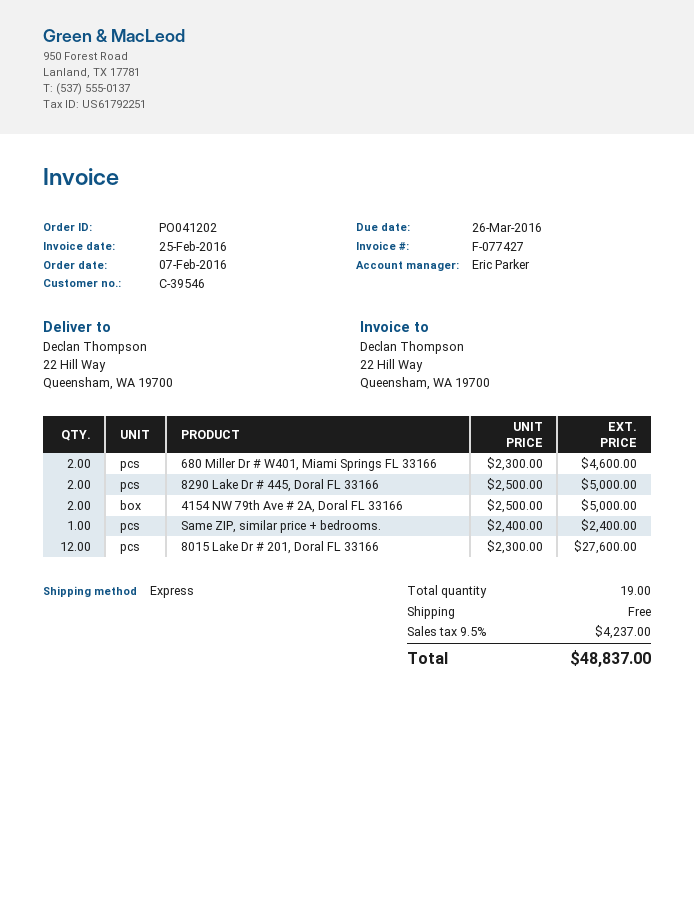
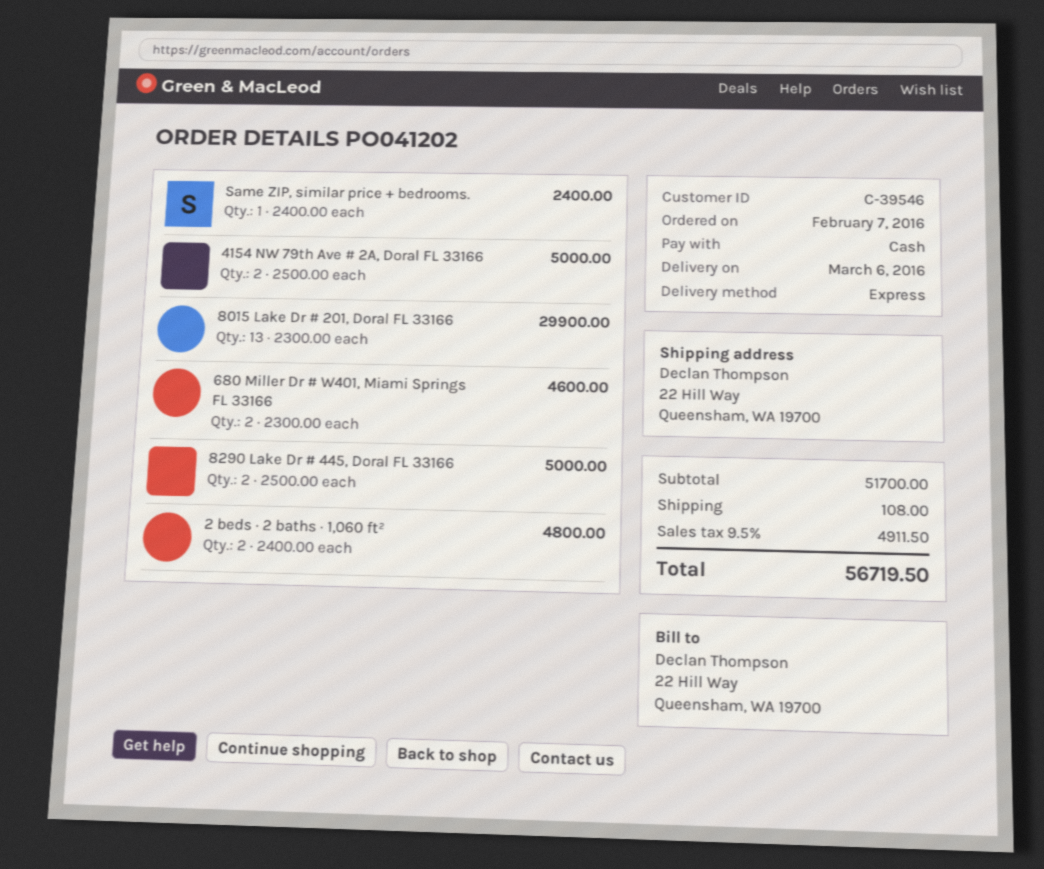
8015 Lake Dr # 201, Doral FL 33166: 12 x 2300.00 = 27600.00 -> 13 x 2300.00 = 29900.00
2 beds · 2 baths · 1,060 ft²: none -> 2 x 2400.00 = 4800.00
shipping: 0.00 -> 108.00
tax: 9.5% = 4237.00 -> 9.5% = 4911.50
total: 48837.00 -> 56719.50

